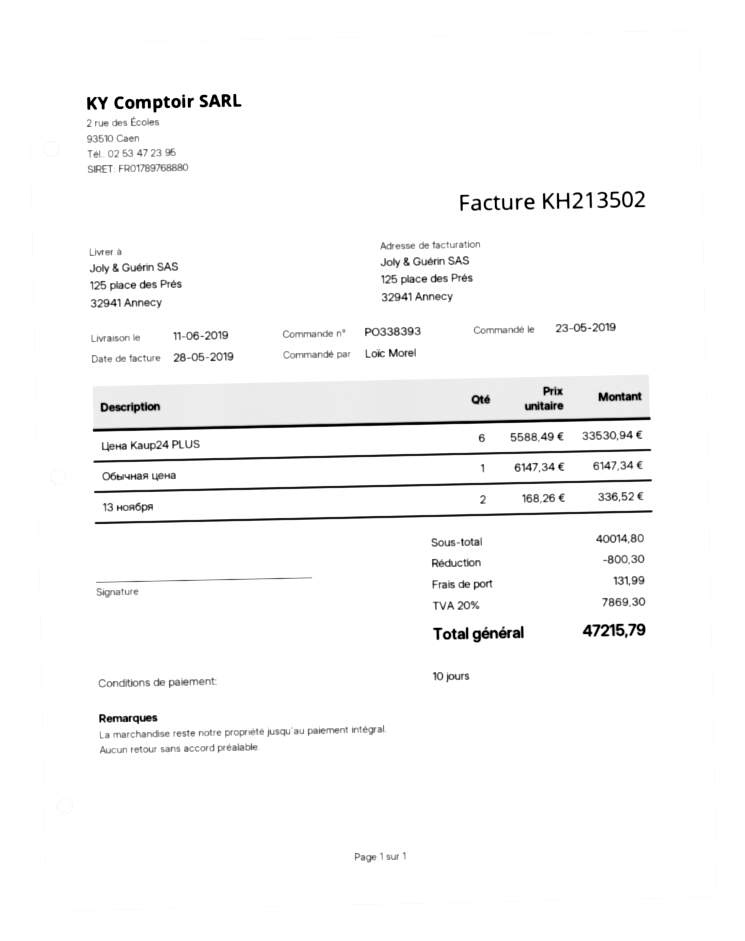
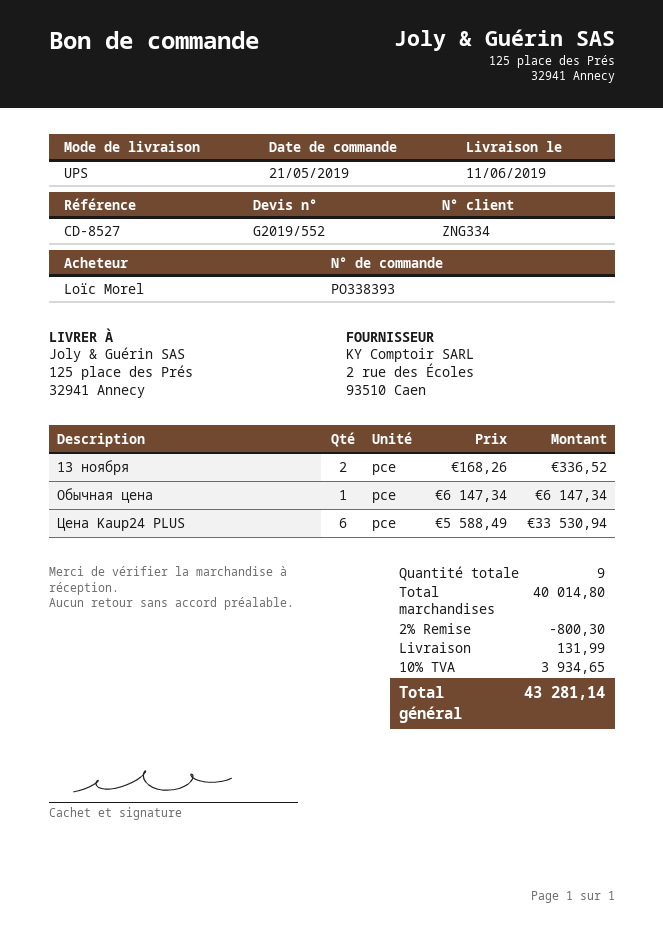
order date: 2019-05-23 -> 2019-05-21
tax: 20% = 7869.30 -> 10% = 3934.65
total: 47215.79 -> 43281.14

